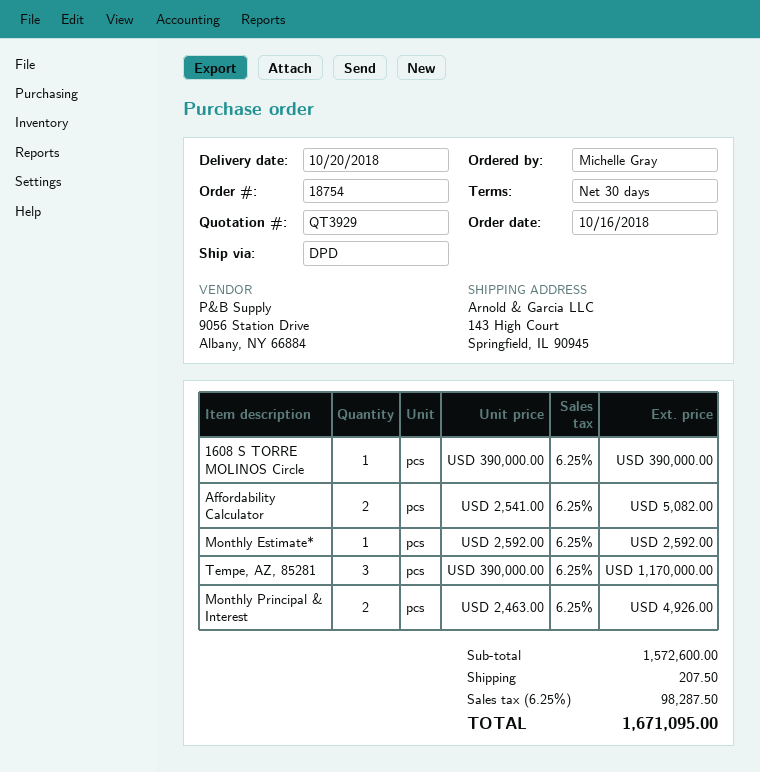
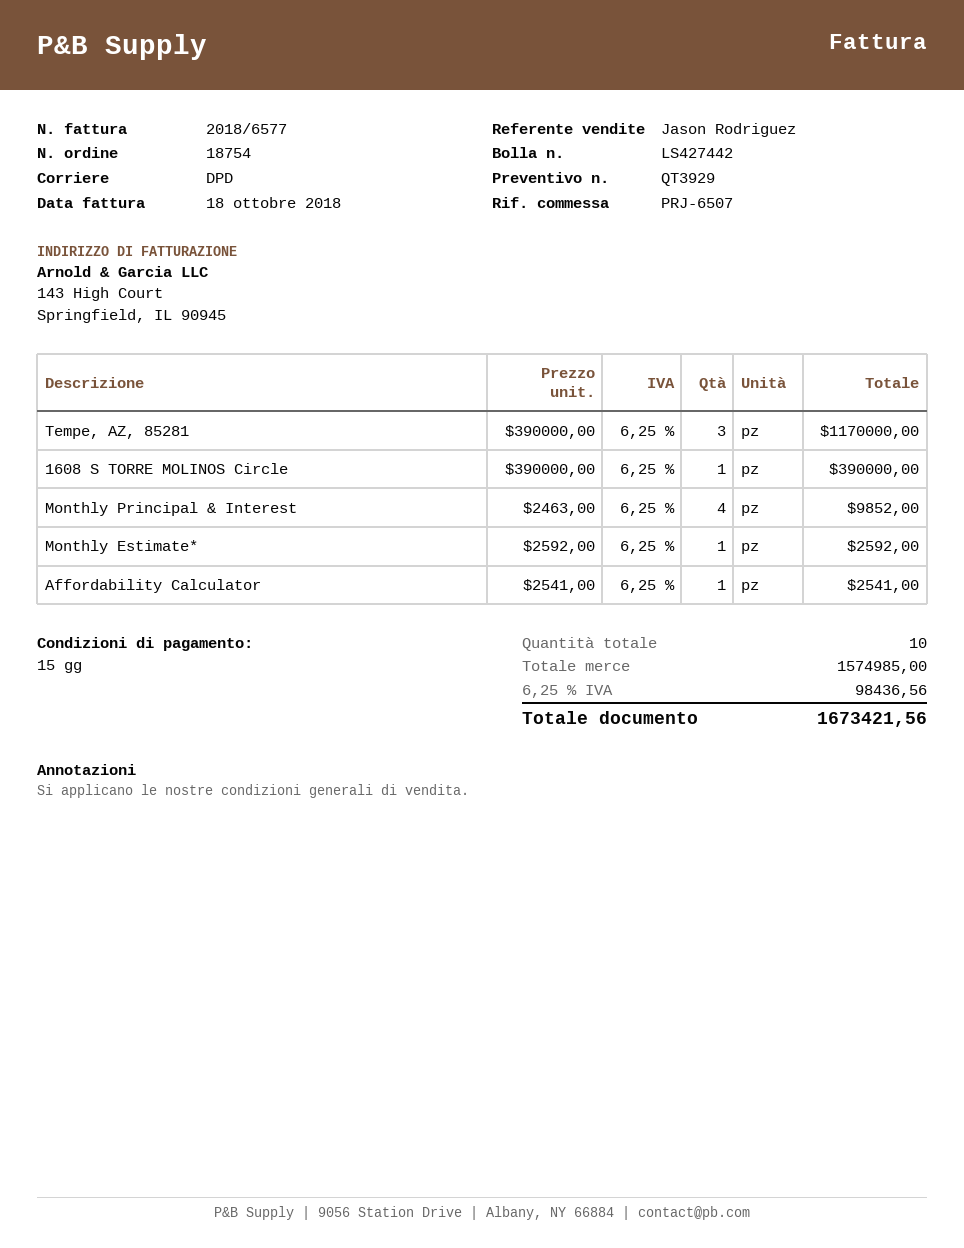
payment terms: 30 days -> 15 days
Affordability Calculator: 2 x 2541.00 = 5082.00 -> 1 x 2541.00 = 2541.00
Monthly Principal & Interest: 2 x 2463.00 = 4926.00 -> 4 x 2463.00 = 9852.00
subtotal: 1572600.00 -> 1574985.00
shipping: 207.50 -> none
tax: 6.25% = 98287.50 -> 6.25% = 98436.56
total: 1671095.00 -> 1673421.56

